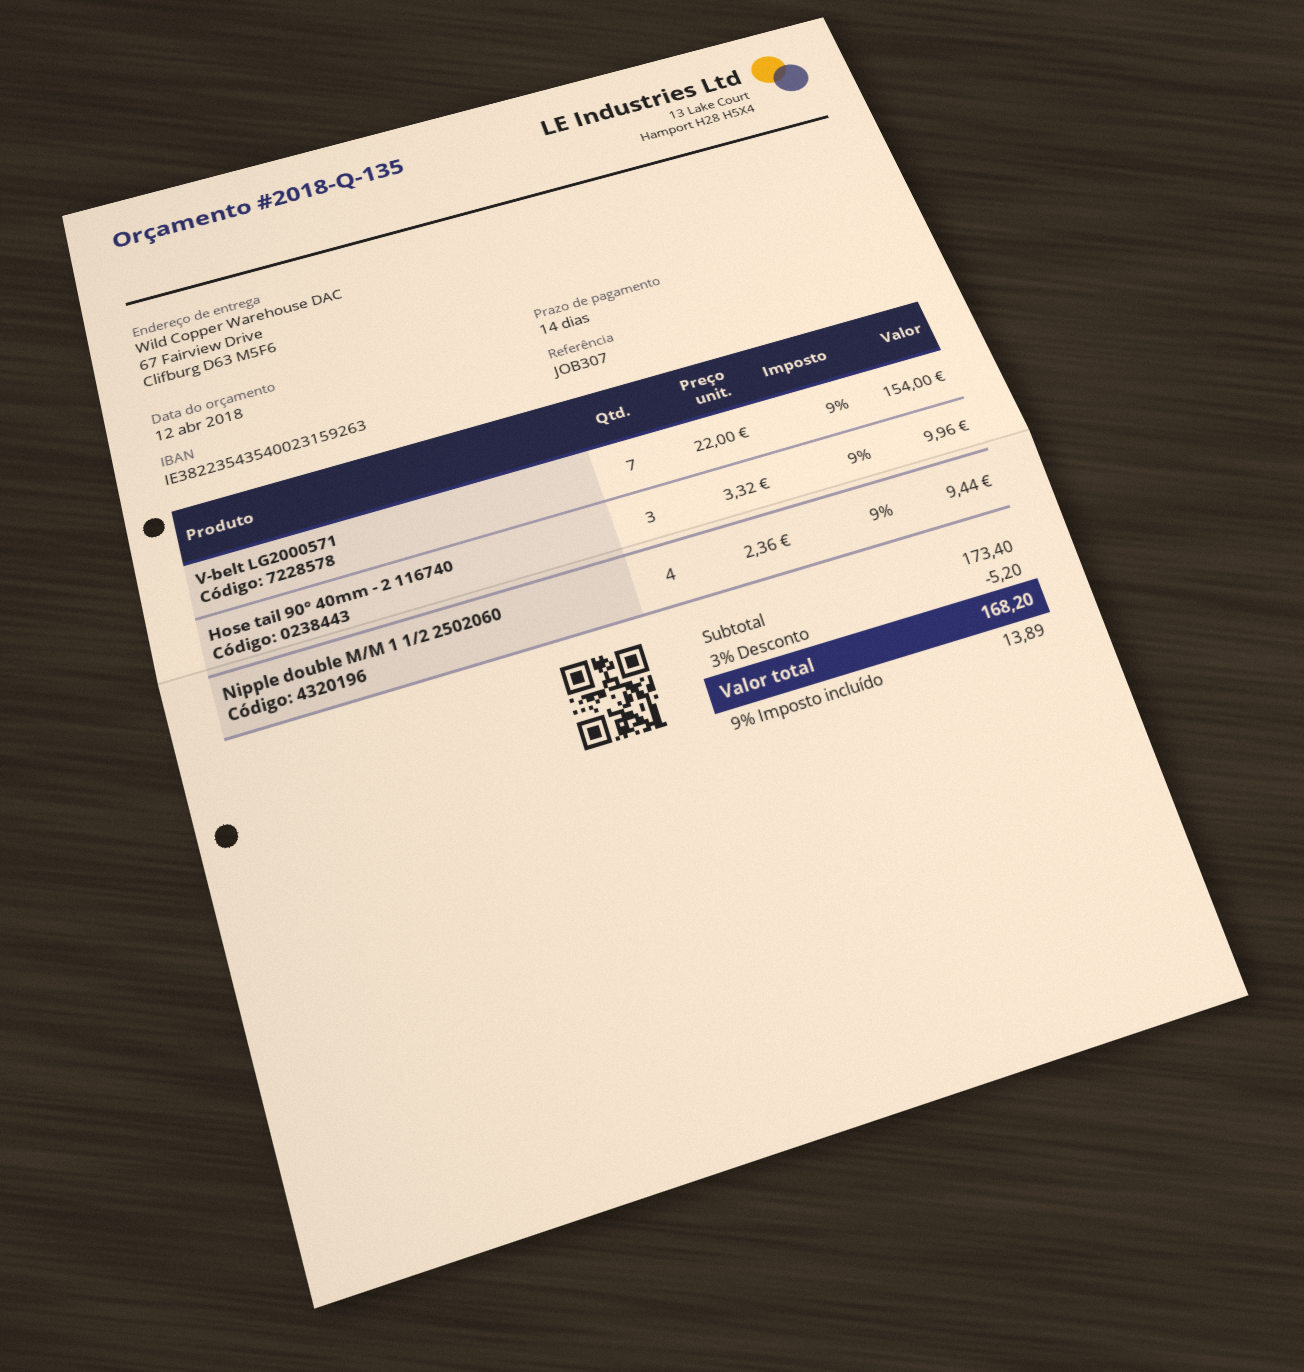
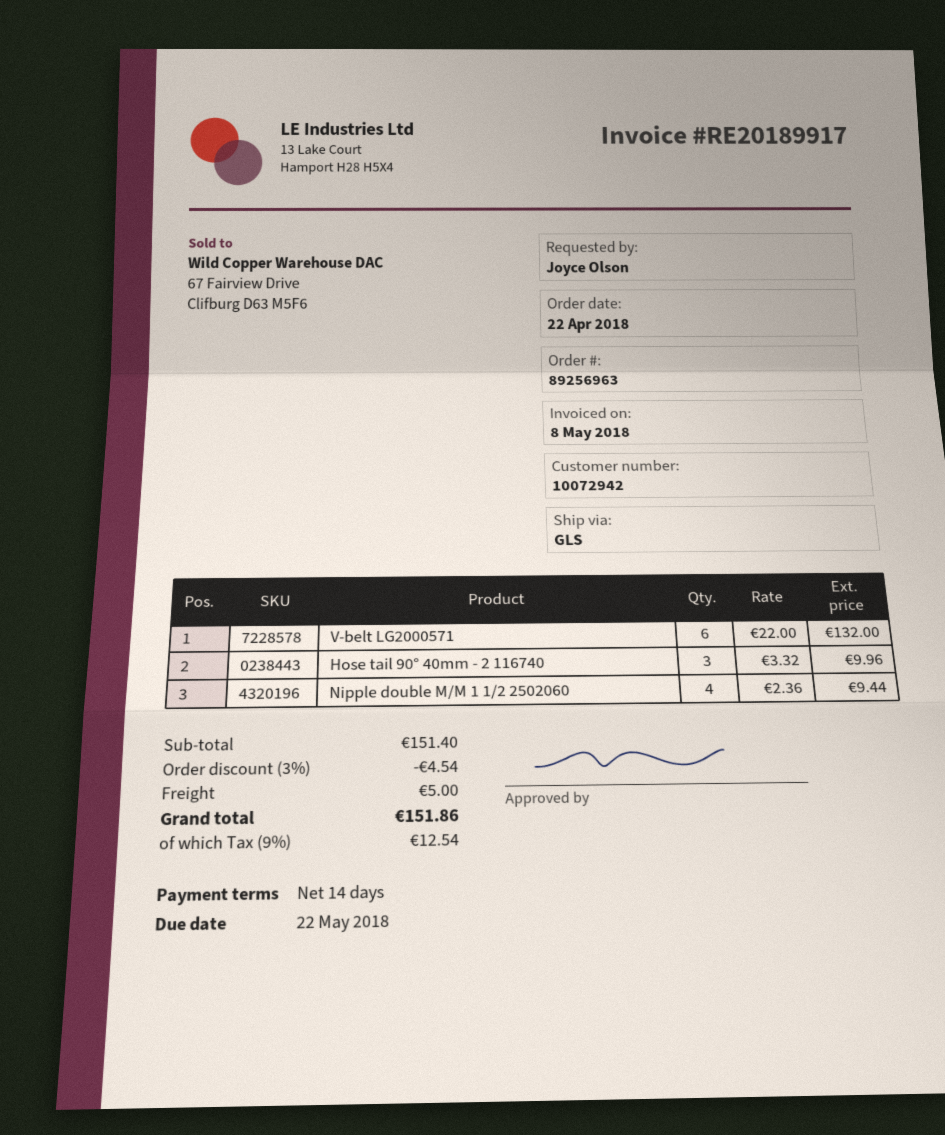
V-belt LG2000571: 7 x 22.00 = 154.00 -> 6 x 22.00 = 132.00
subtotal: 173.40 -> 151.40
discount: 3% = 5.20 -> 3% = 4.54
shipping: none -> 5.00
tax: 9% = 13.89 -> 9% = 12.54
total: 168.20 -> 151.86

